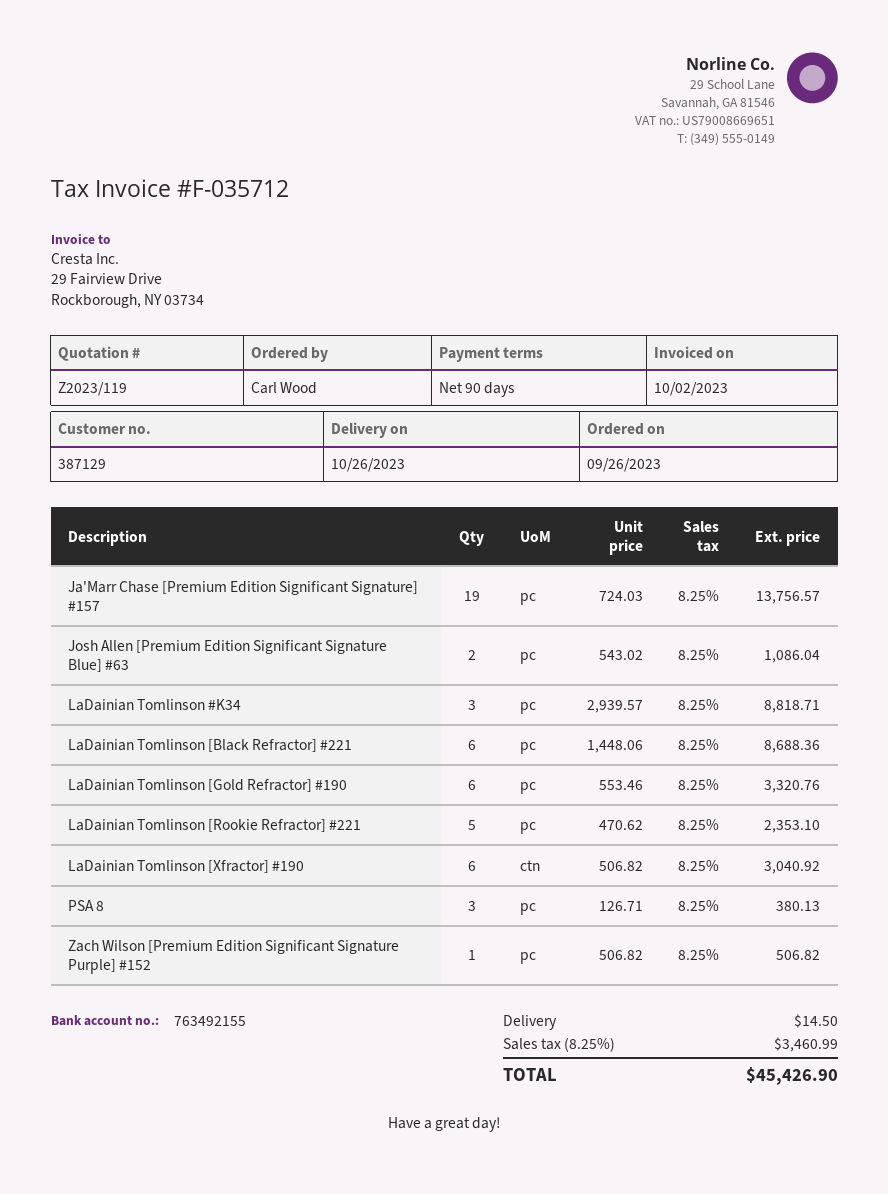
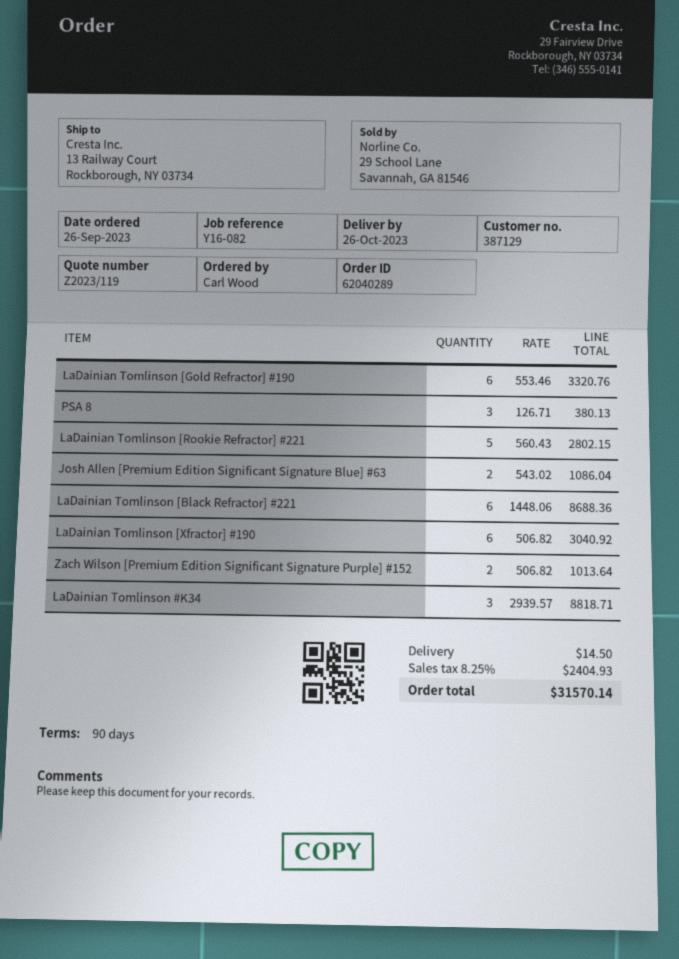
Ja'Marr Chase [Premium Edition Significant Signature] #157: 19 x 724.03 = 13756.57 -> none
LaDainian Tomlinson [Rookie Refractor] #221: 5 x 470.62 = 2353.10 -> 5 x 560.43 = 2802.15
Zach Wilson [Premium Edition Significant Signature Purple] #152: 1 x 506.82 = 506.82 -> 2 x 506.82 = 1013.64
tax: 8.25% = 3460.99 -> 8.25% = 2404.93
total: 45426.90 -> 31570.14

